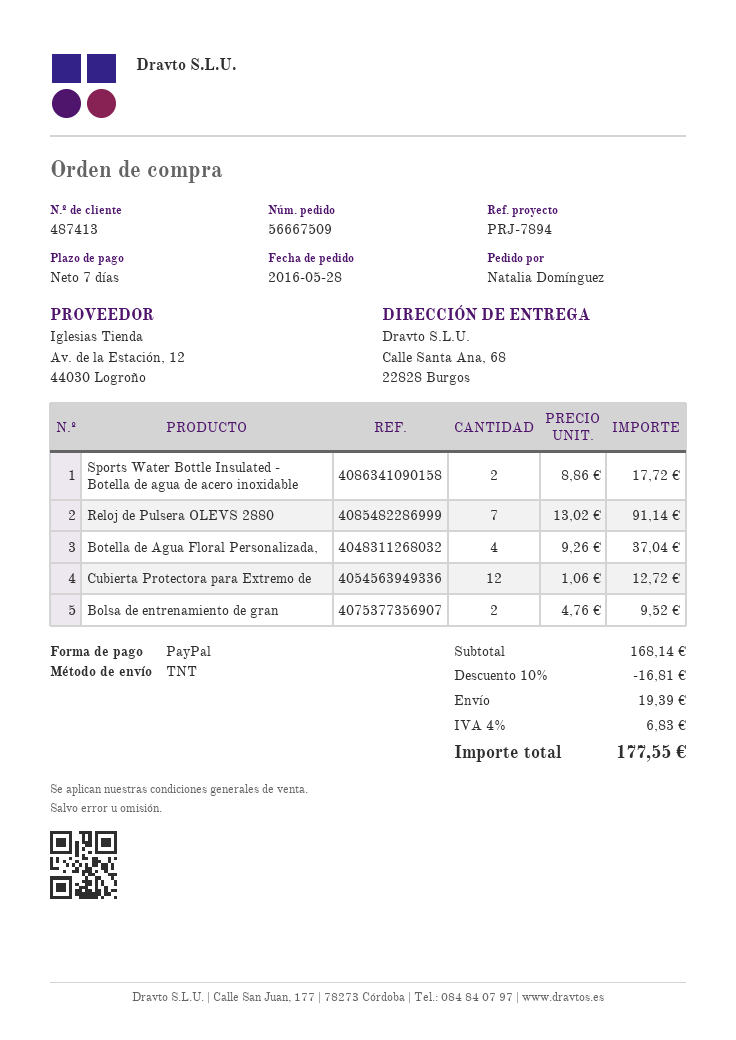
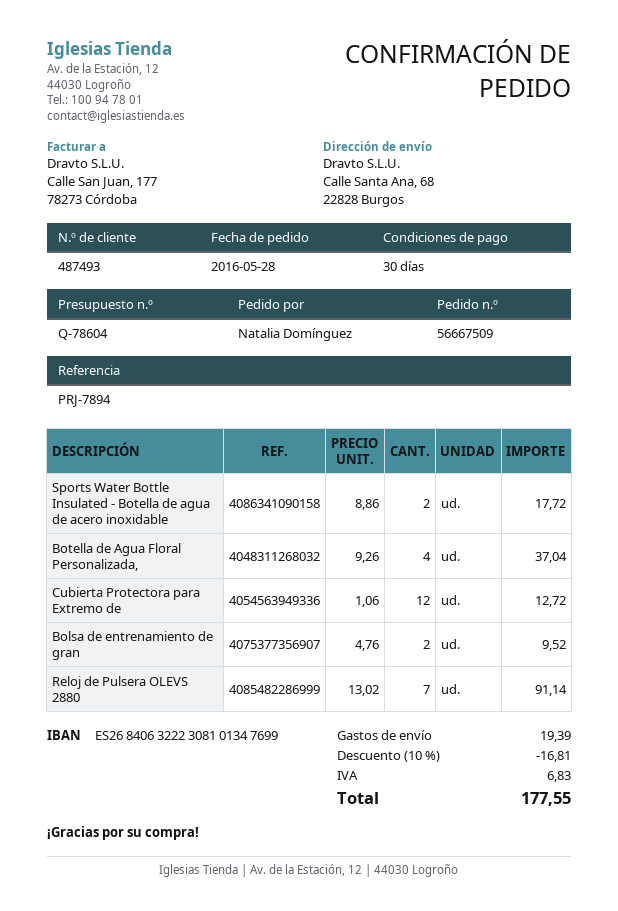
payment terms: 7 days -> 30 days
customer number: 487413 -> 487493

